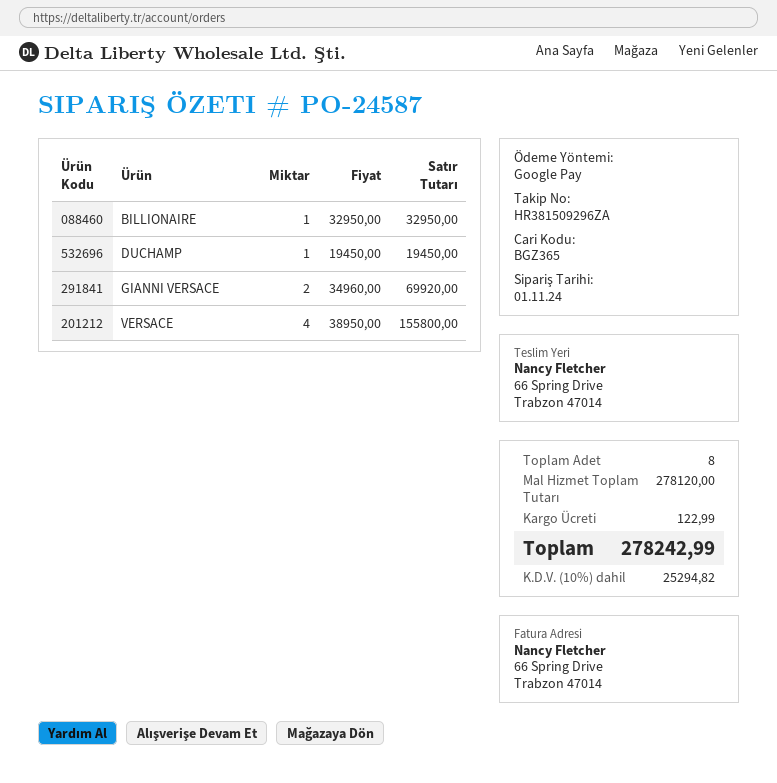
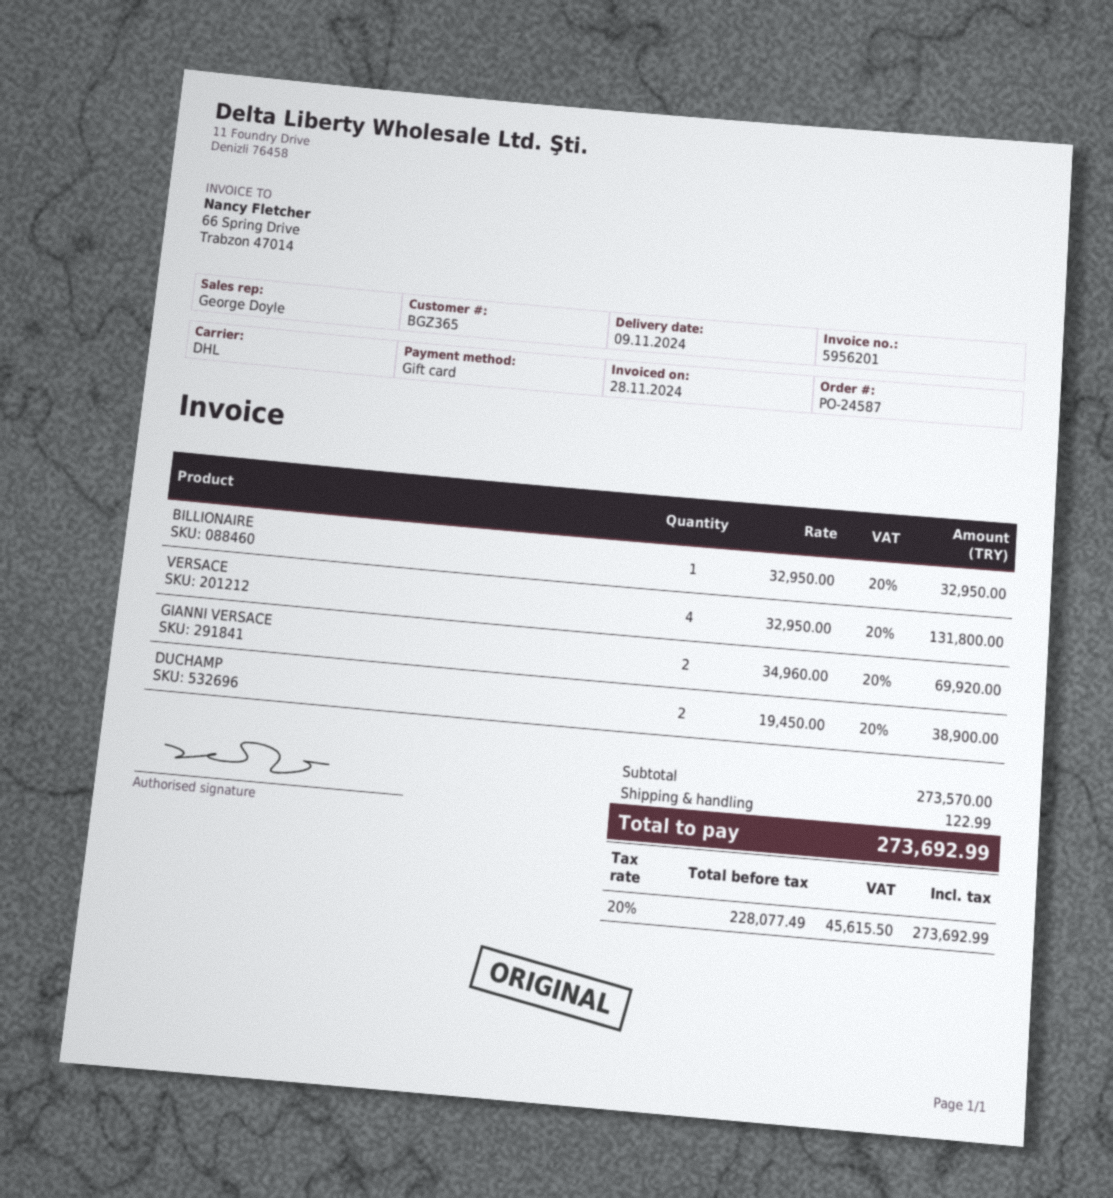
payment method: Google Pay -> gift card
DUCHAMP: 1 x 19450.00 = 19450.00 -> 2 x 19450.00 = 38900.00
VERSACE: 4 x 38950.00 = 155800.00 -> 4 x 32950.00 = 131800.00
subtotal: 278120.00 -> 273570.00
tax: 10% = 25294.82 -> 20% = 45615.50
total: 278242.99 -> 273692.99

